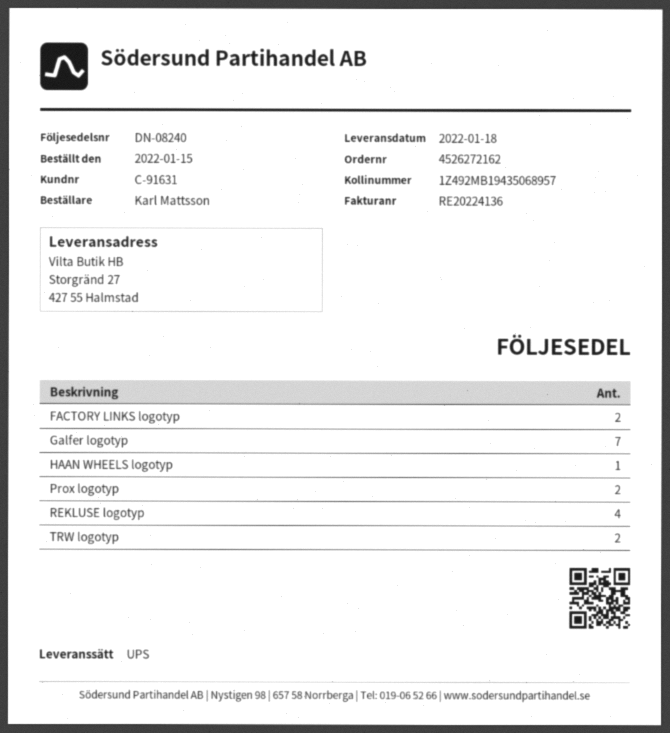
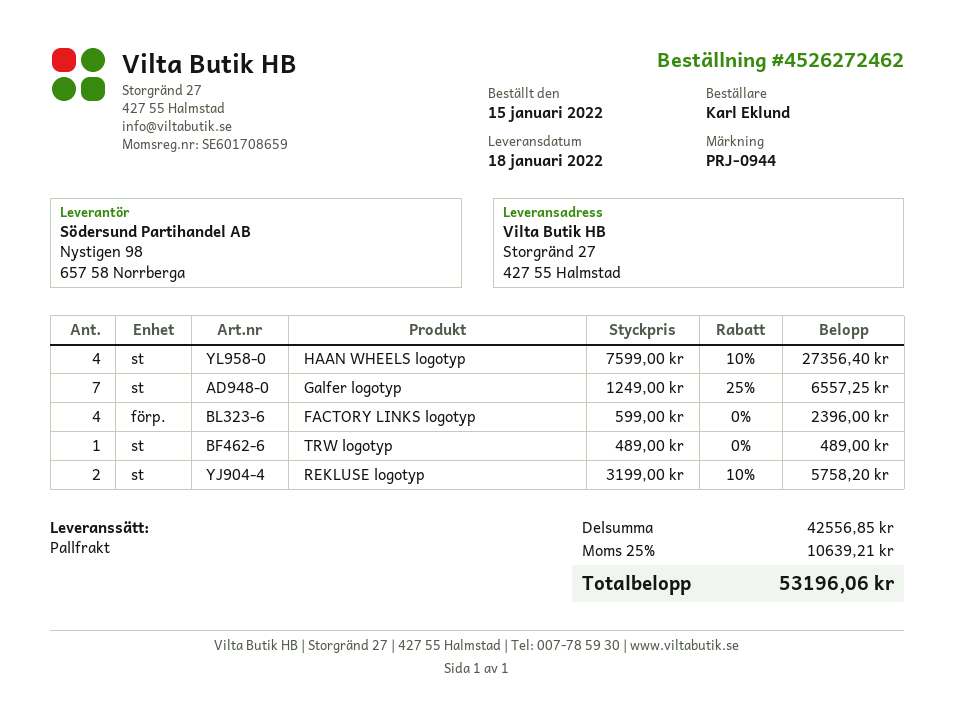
order number: 4526272162 -> 4526272462
ordered by: Karl Mattsson -> Karl Eklund
shipping method: UPS -> pallet freight
FACTORY LINKS logotyp: 2 -> 4
HAAN WHEELS logotyp: 1 -> 4
Prox logotyp: 2 -> none
REKLUSE logotyp: 4 -> 2
TRW logotyp: 2 -> 1

